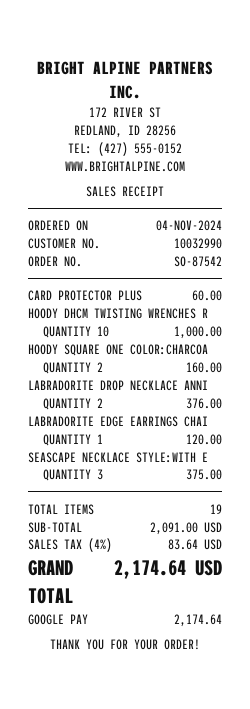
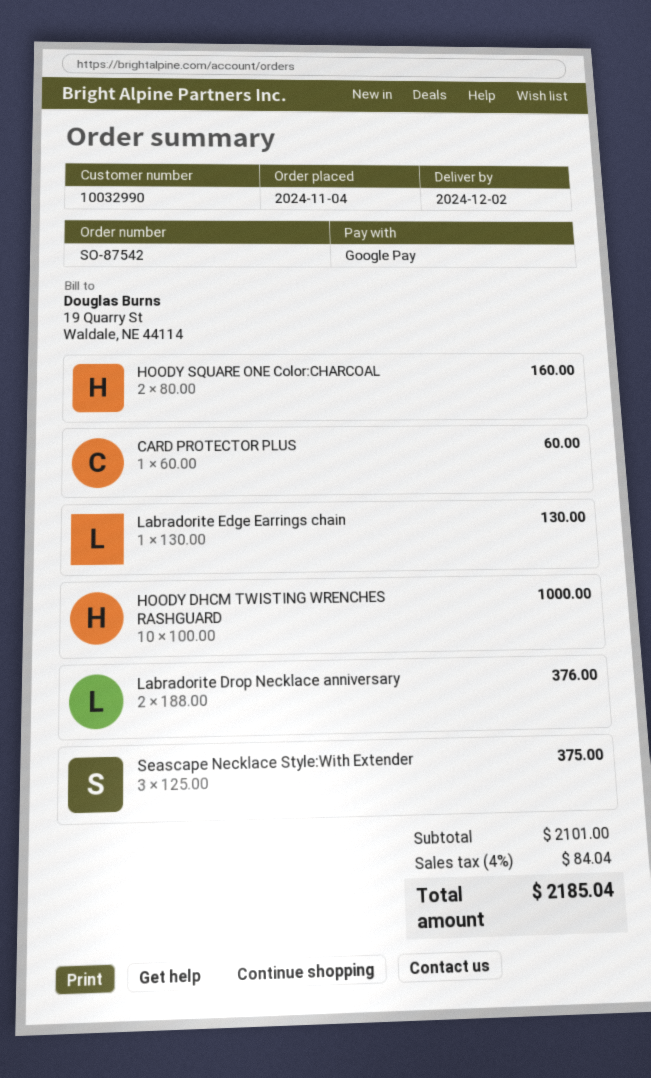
LABRADORITE EDGE EARRINGS CHAI: 1 for 120.00 -> 1 for 130.00
subtotal: 2091.00 -> 2101.00
tax: 4% = 83.64 -> 4% = 84.04
total: 2174.64 -> 2185.04

